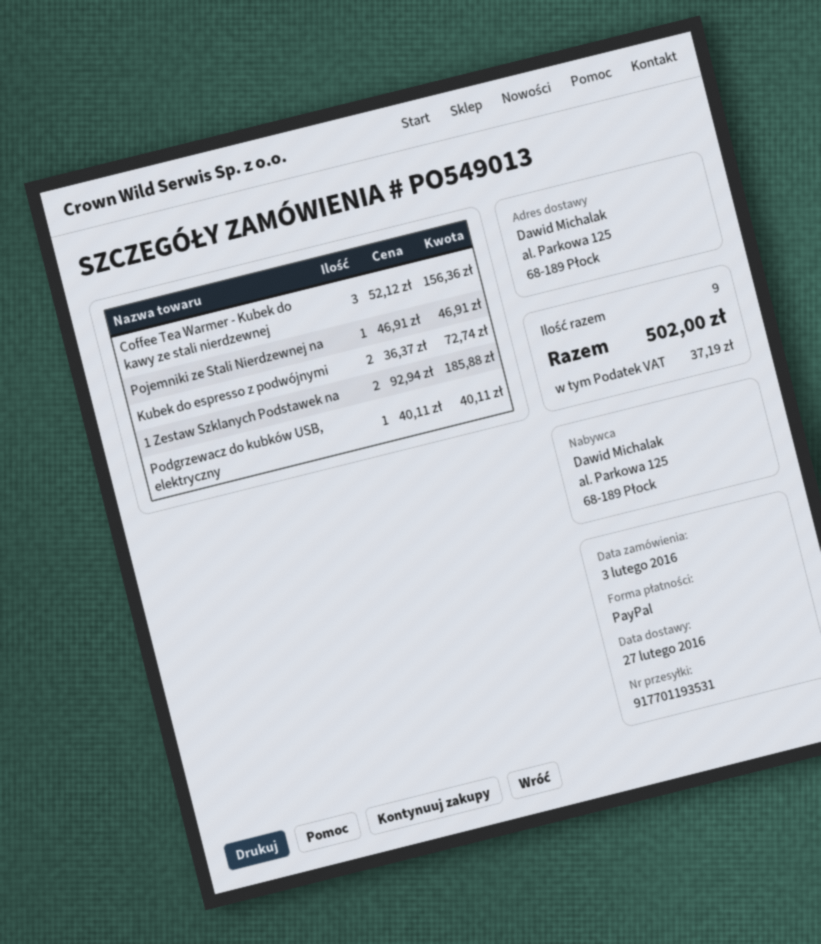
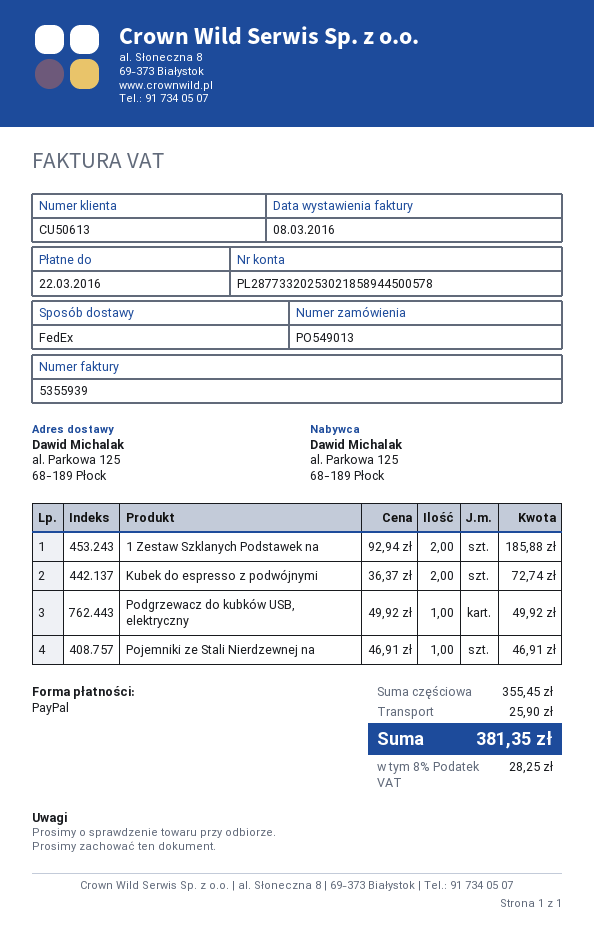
Coffee Tea Warmer - Kubek do kawy ze stali nierdzewnej: 3 x 52.12 = 156.36 -> none
Podgrzewacz do kubków USB, elektryczny: 1 x 40.11 = 40.11 -> 1 x 49.92 = 49.92
shipping: none -> 25.90
tax: 37.19 -> 28.25
total: 502.00 -> 381.35

